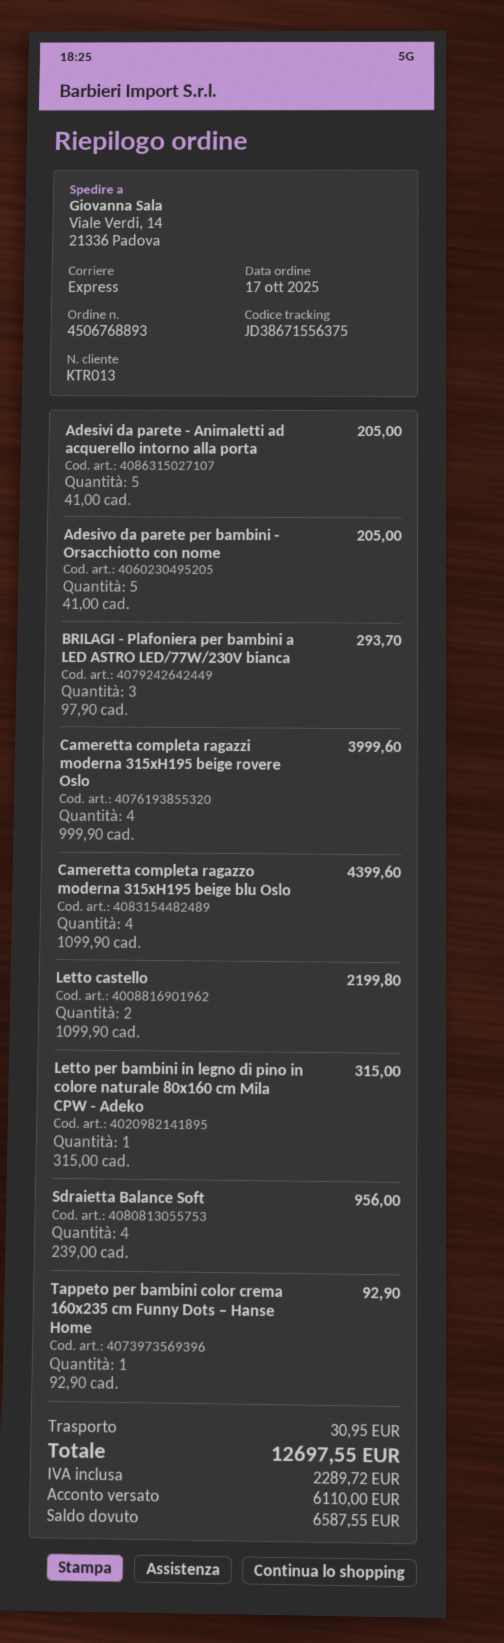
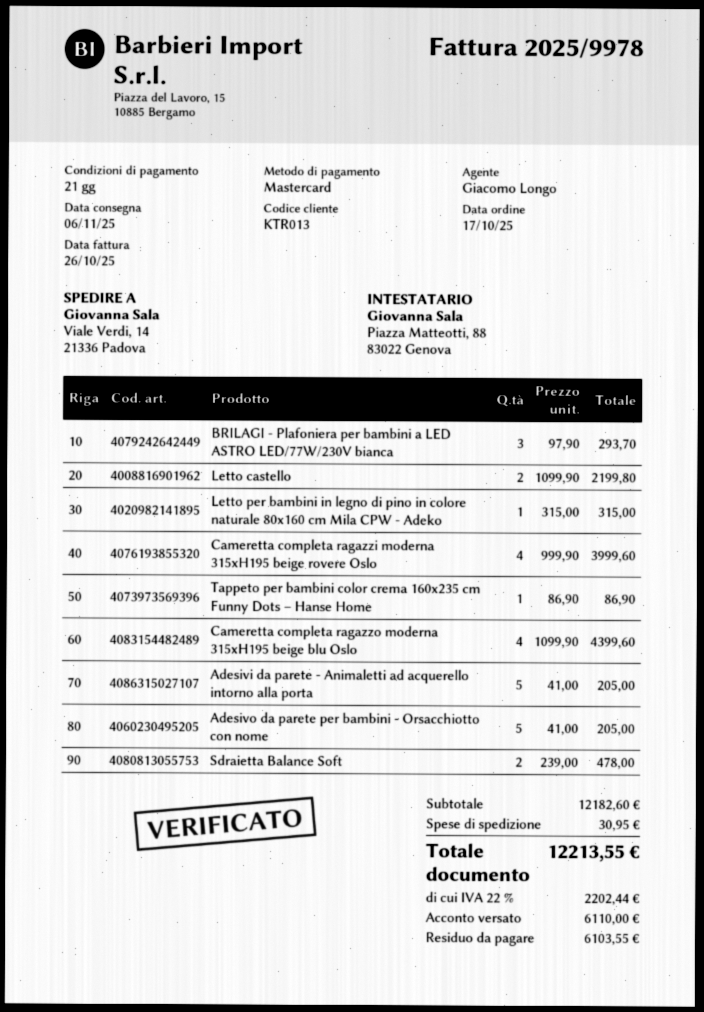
Sdraietta Balance Soft: 4 x 239.00 = 956.00 -> 2 x 239.00 = 478.00
Tappeto per bambini color crema 160x235 cm Funny Dots – Hanse Home: 1 x 92.90 = 92.90 -> 1 x 86.90 = 86.90
tax: 2289.72 -> 2202.44
total: 12697.55 -> 12213.55
balance: 6587.55 -> 6103.55

